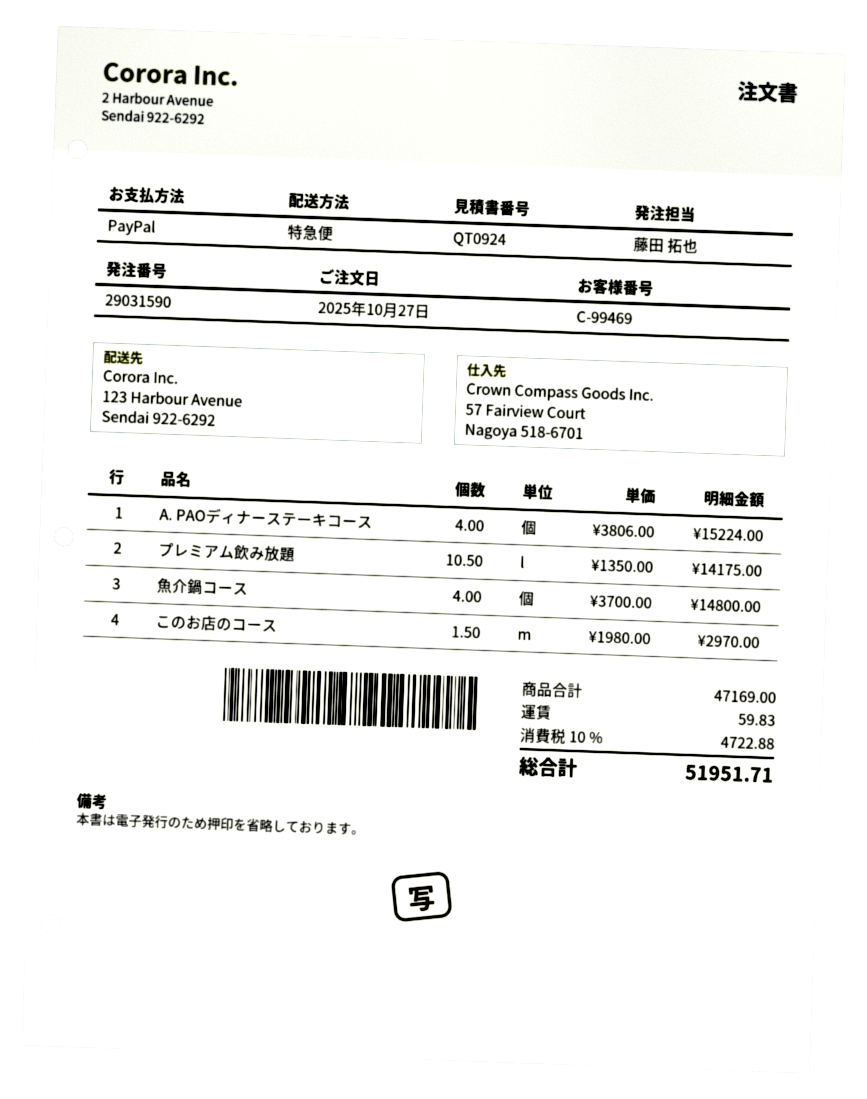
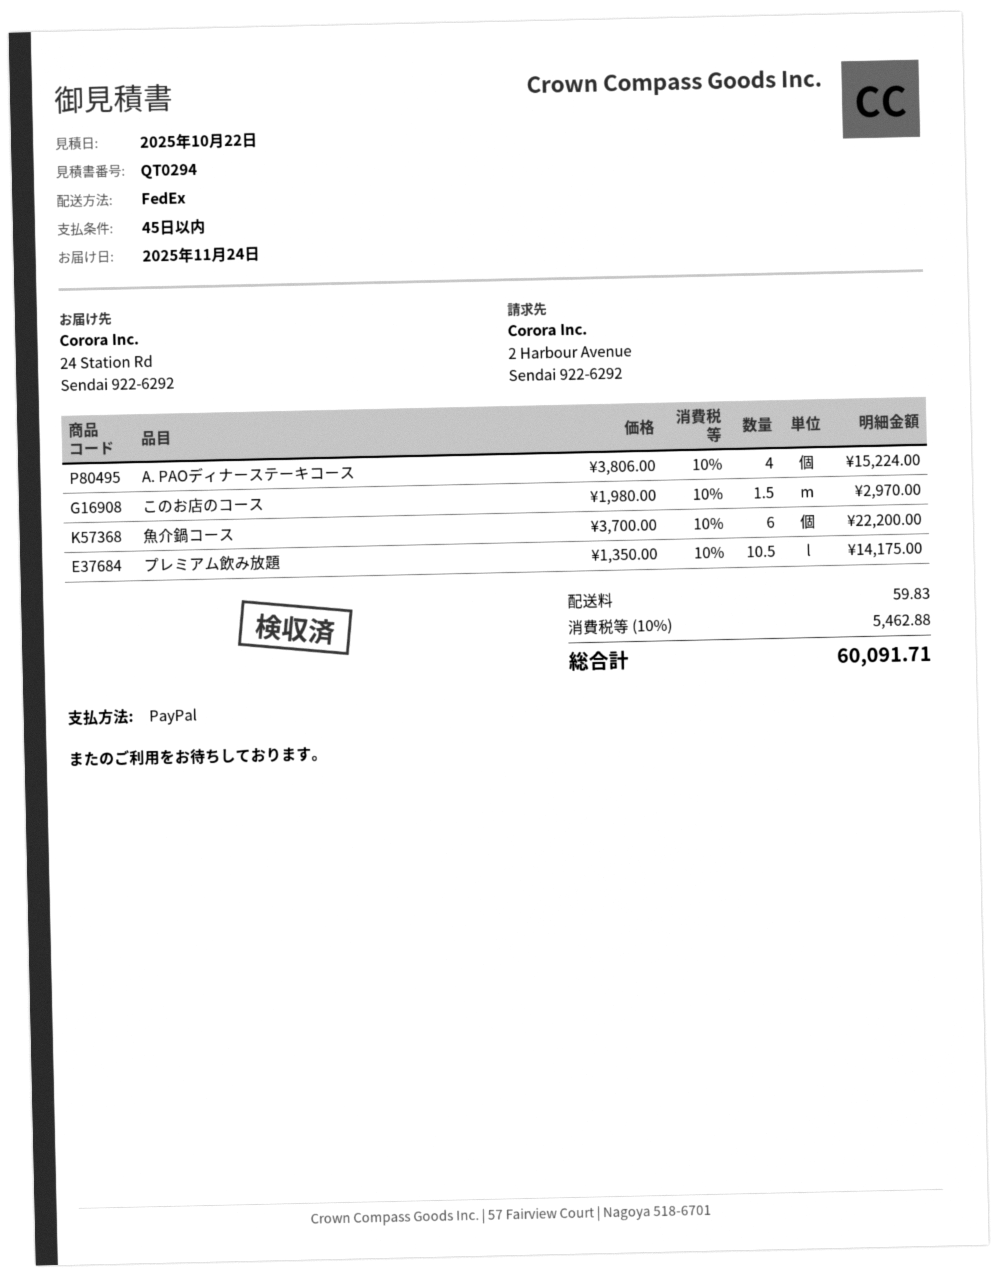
quote number: QT0924 -> QT0294
shipping method: express -> FedEx
ship to: 123 Harbour Avenue, Sendai 922-6292 -> 24 Station Rd, Sendai 922-6292
魚介鍋コース: 4 x 3700.00 = 14800.00 -> 6 x 3700.00 = 22200.00
tax: 10% = 4722.88 -> 10% = 5462.88
total: 51951.71 -> 60091.71

